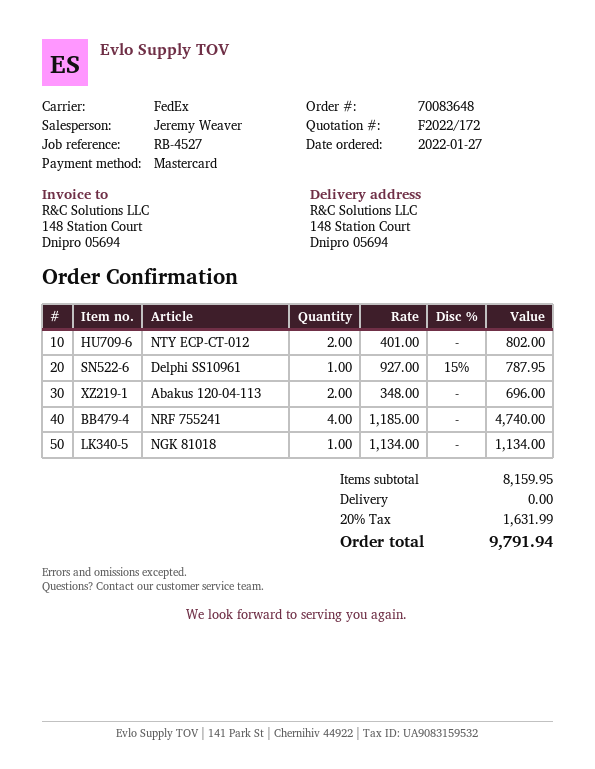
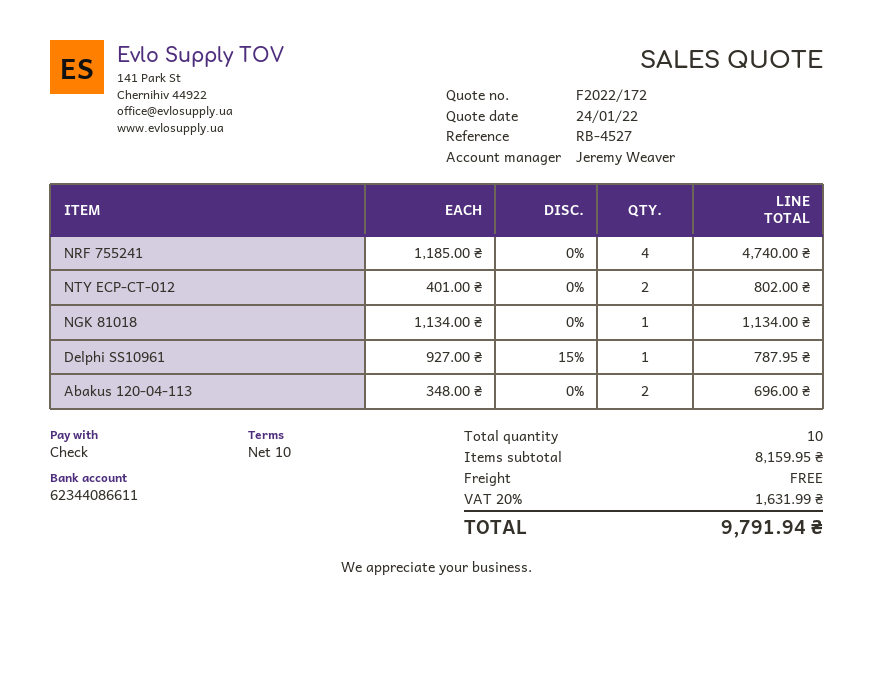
payment method: Mastercard -> cheque

